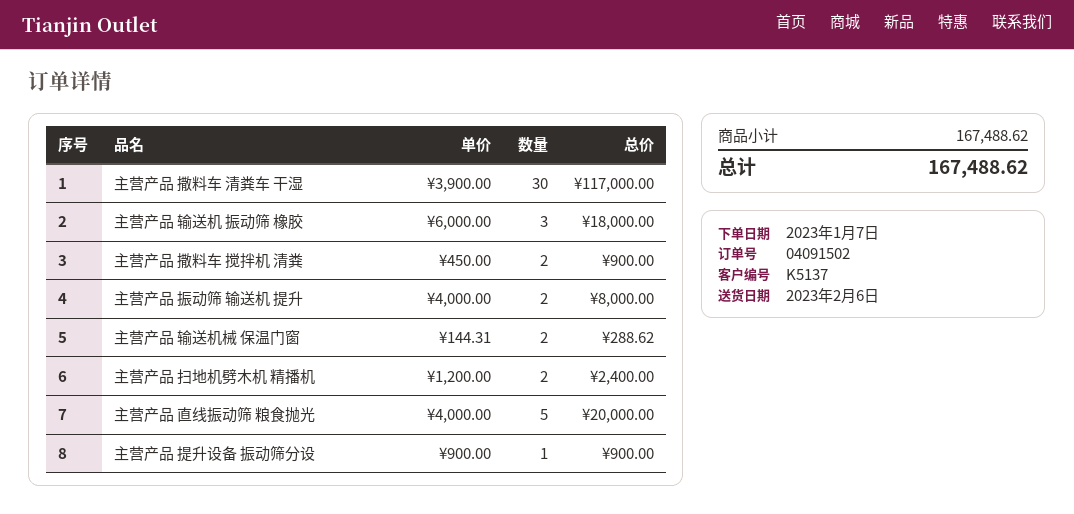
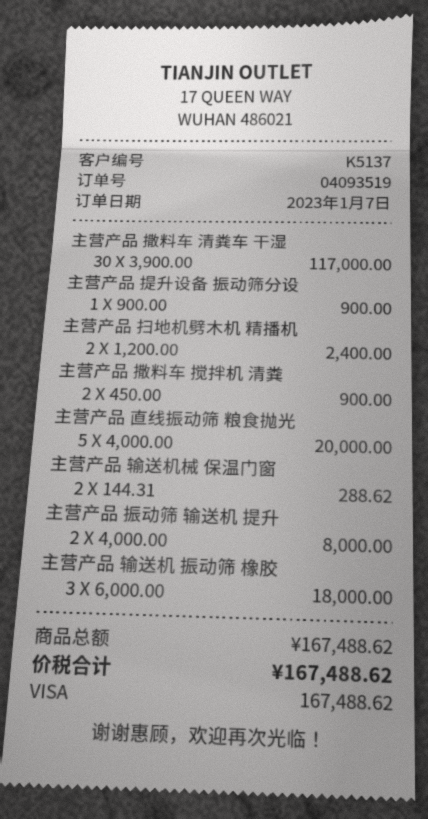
order number: 04091502 -> 04093519

